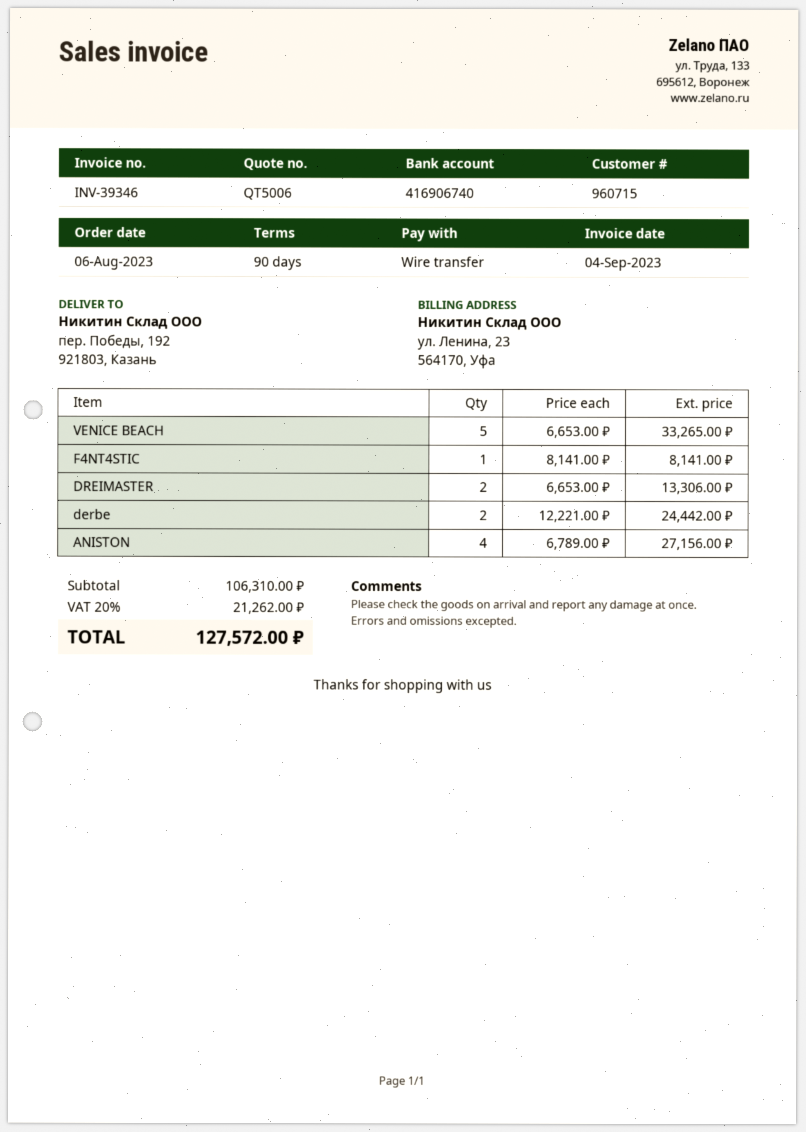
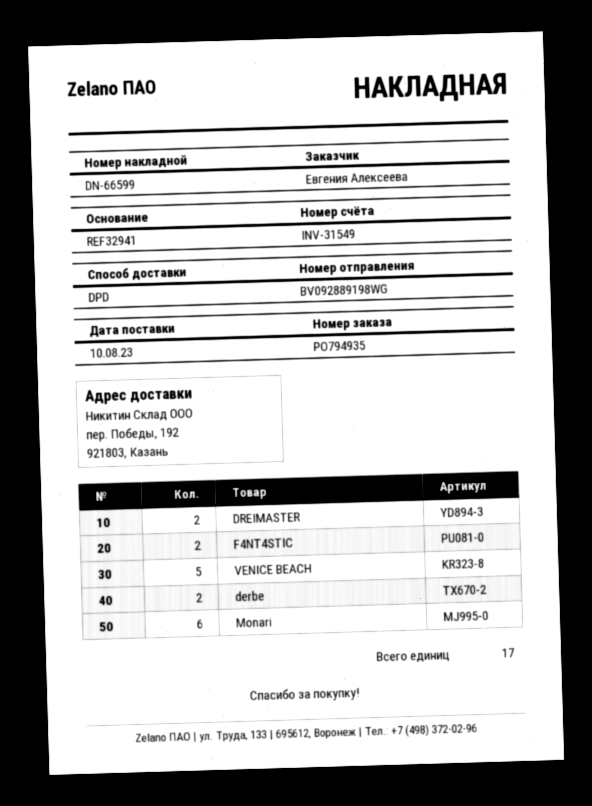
invoice number: INV-39346 -> INV-31549
F4NT4STIC: 1 -> 2
ANISTON: 4 -> none
Monari: none -> 6

